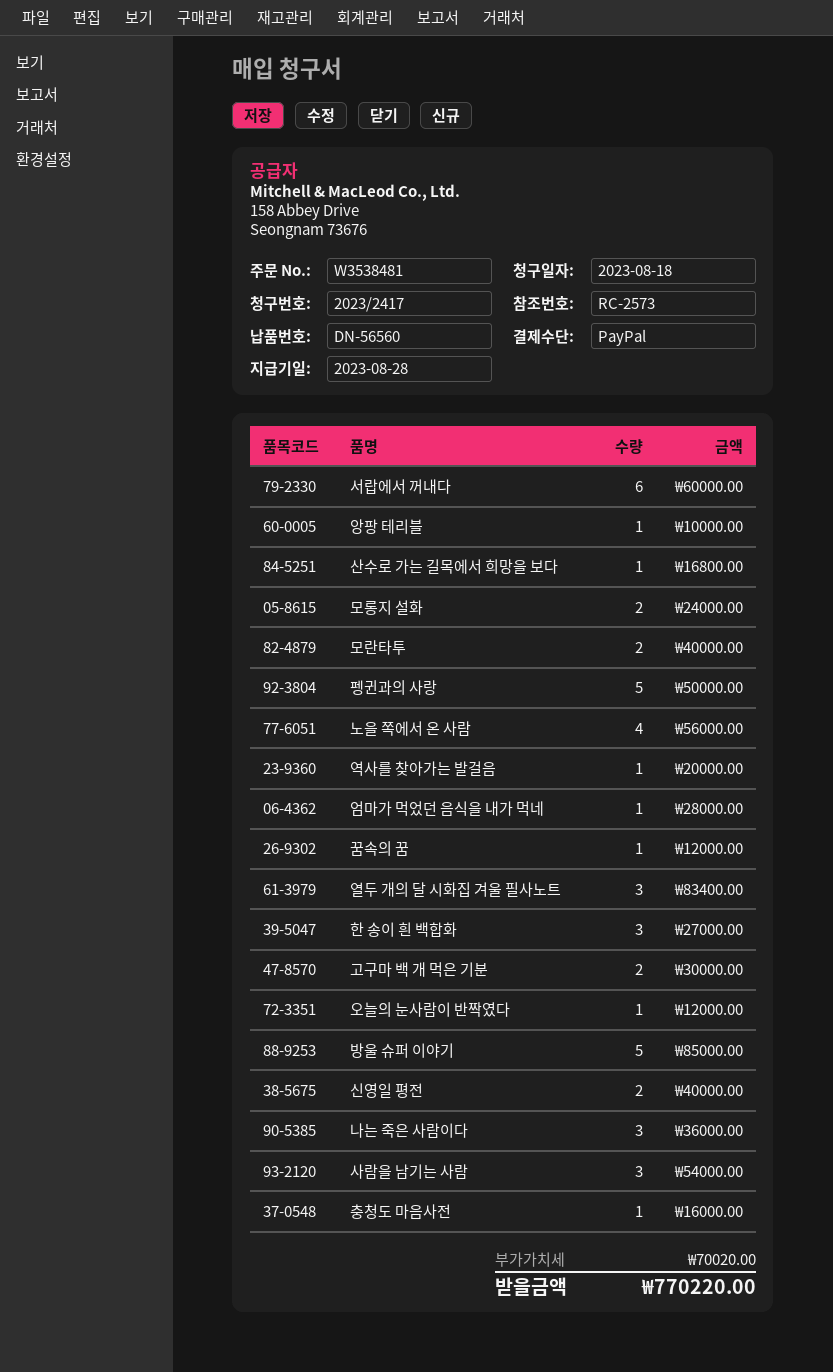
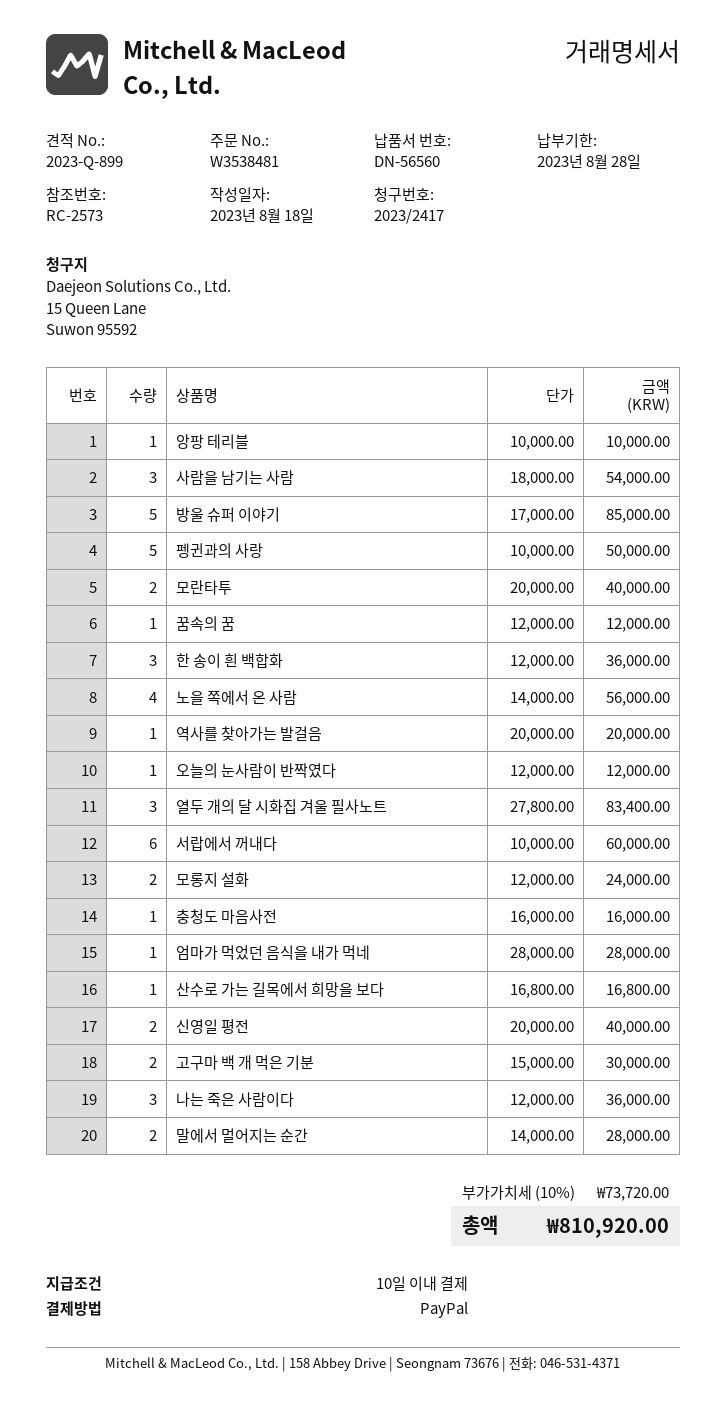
한 송이 흰 백합화: 3 for 27000.00 -> 3 for 36000.00
말에서 멀어지는 순간: none -> 2 for 28000.00
tax: 70020.00 -> 73720.00
total: 770220.00 -> 810920.00

